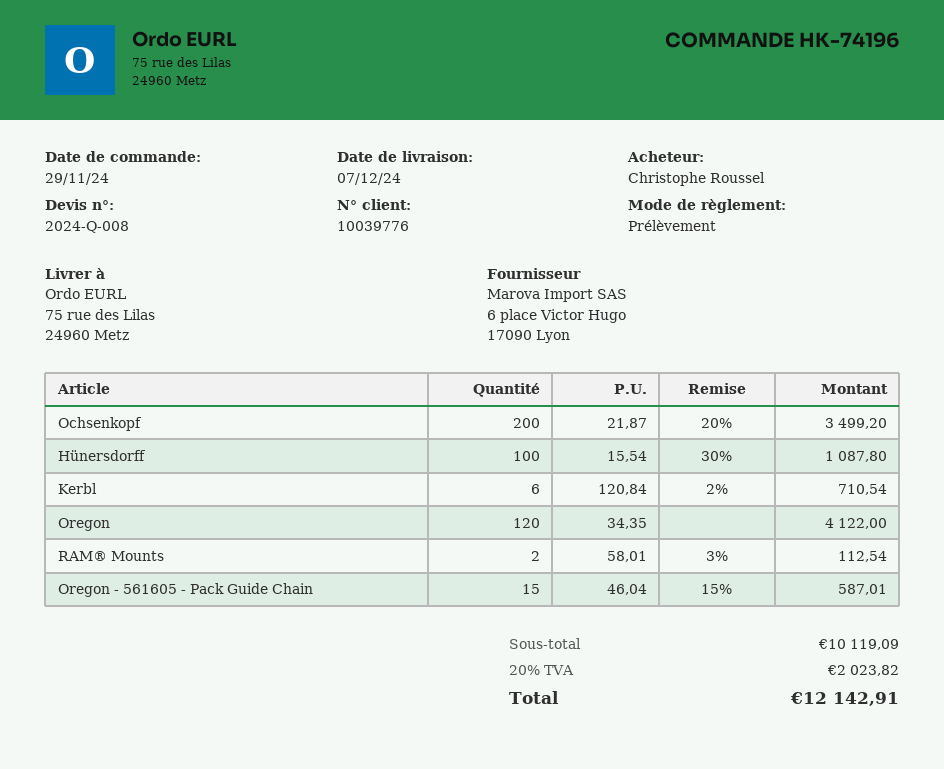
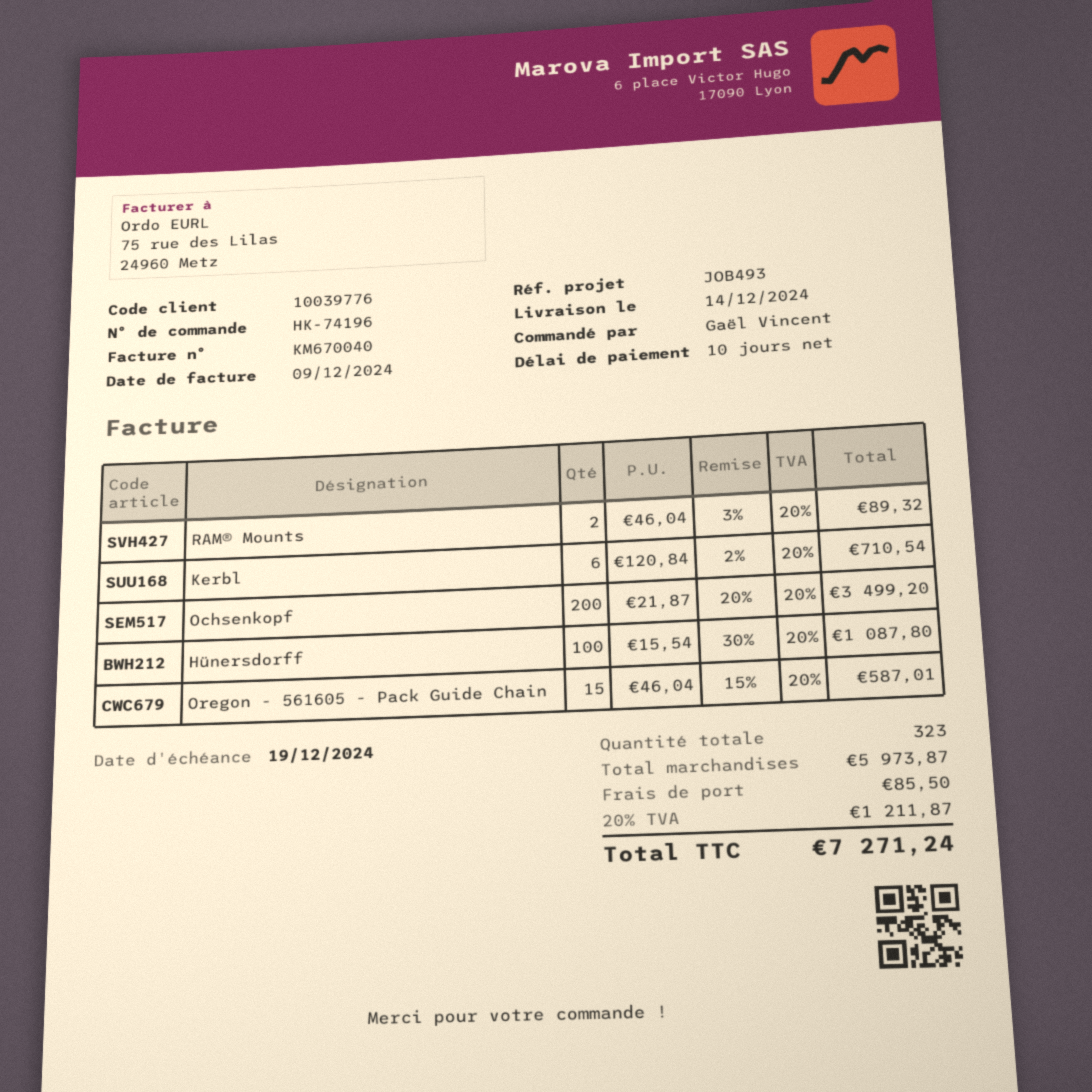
delivery date: 2024-12-07 -> 2024-12-14
ordered by: Christophe Roussel -> Gaël Vincent
Oregon: 120 x 34.35 = 4122.00 -> none
RAM® Mounts: 2 x 58.01 - 3% = 112.54 -> 2 x 46.04 - 3% = 89.32
subtotal: 10119.09 -> 5973.87
shipping: none -> 85.50
tax: 20% = 2023.82 -> 20% = 1211.87
total: 12142.91 -> 7271.24

